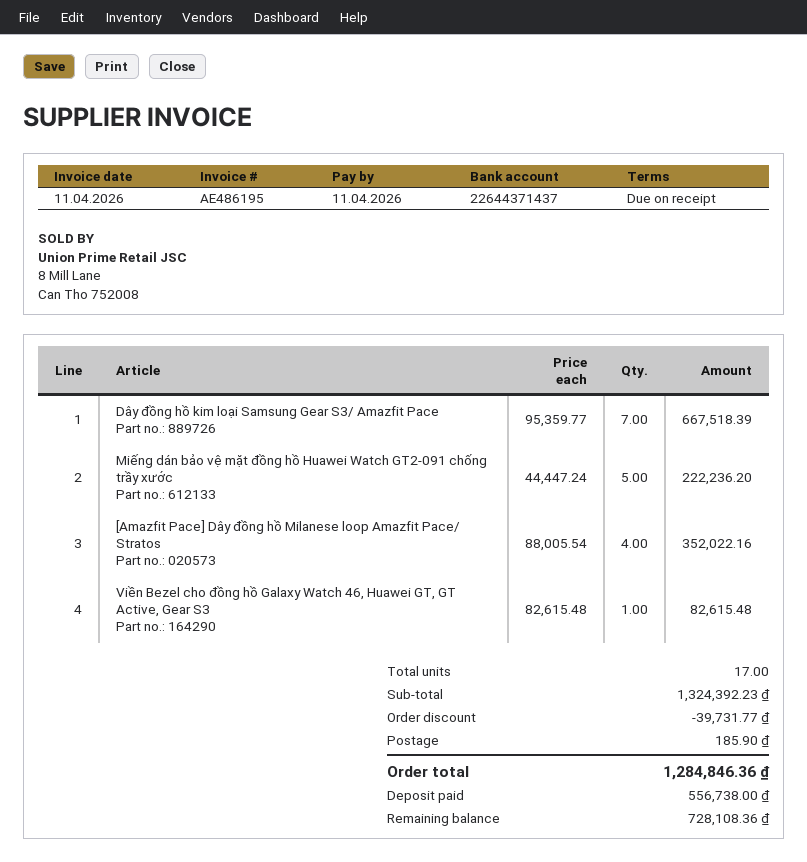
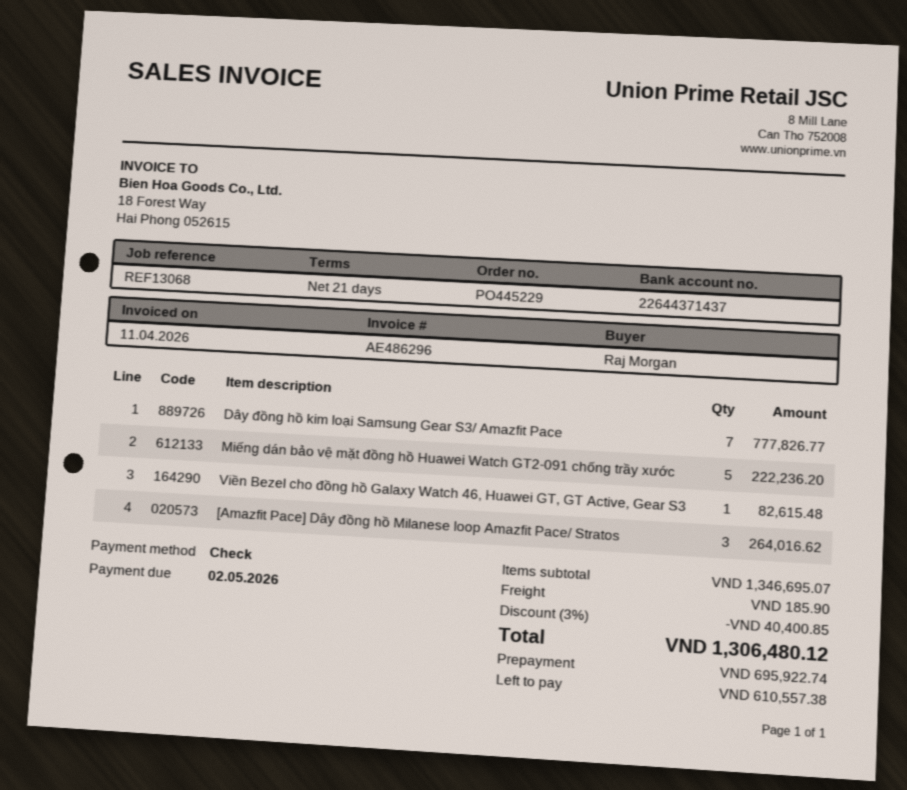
invoice number: AE486195 -> AE486296
payment terms: on receipt -> 21 days
due date: 2026-04-11 -> 2026-05-02
Dây đồng hồ kim loại Samsung Gear S3/ Amazfit Pace: 7 for 667518.39 -> 7 for 777826.77
[Amazfit Pace] Dây đồng hồ Milanese loop Amazfit Pace/ Stratos: 4 for 352022.16 -> 3 for 264016.62
subtotal: 1324392.23 -> 1346695.07
discount: 39731.77 -> 40400.85
total: 1284846.36 -> 1306480.12
deposit: 556738.00 -> 695922.74
balance: 728108.36 -> 610557.38

